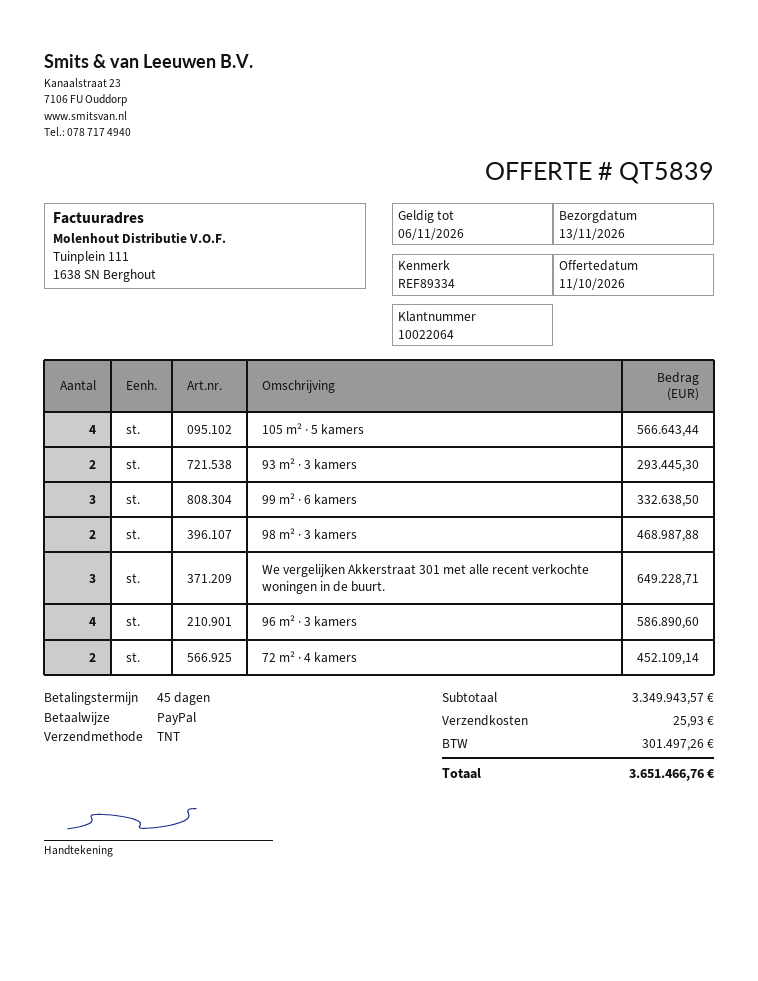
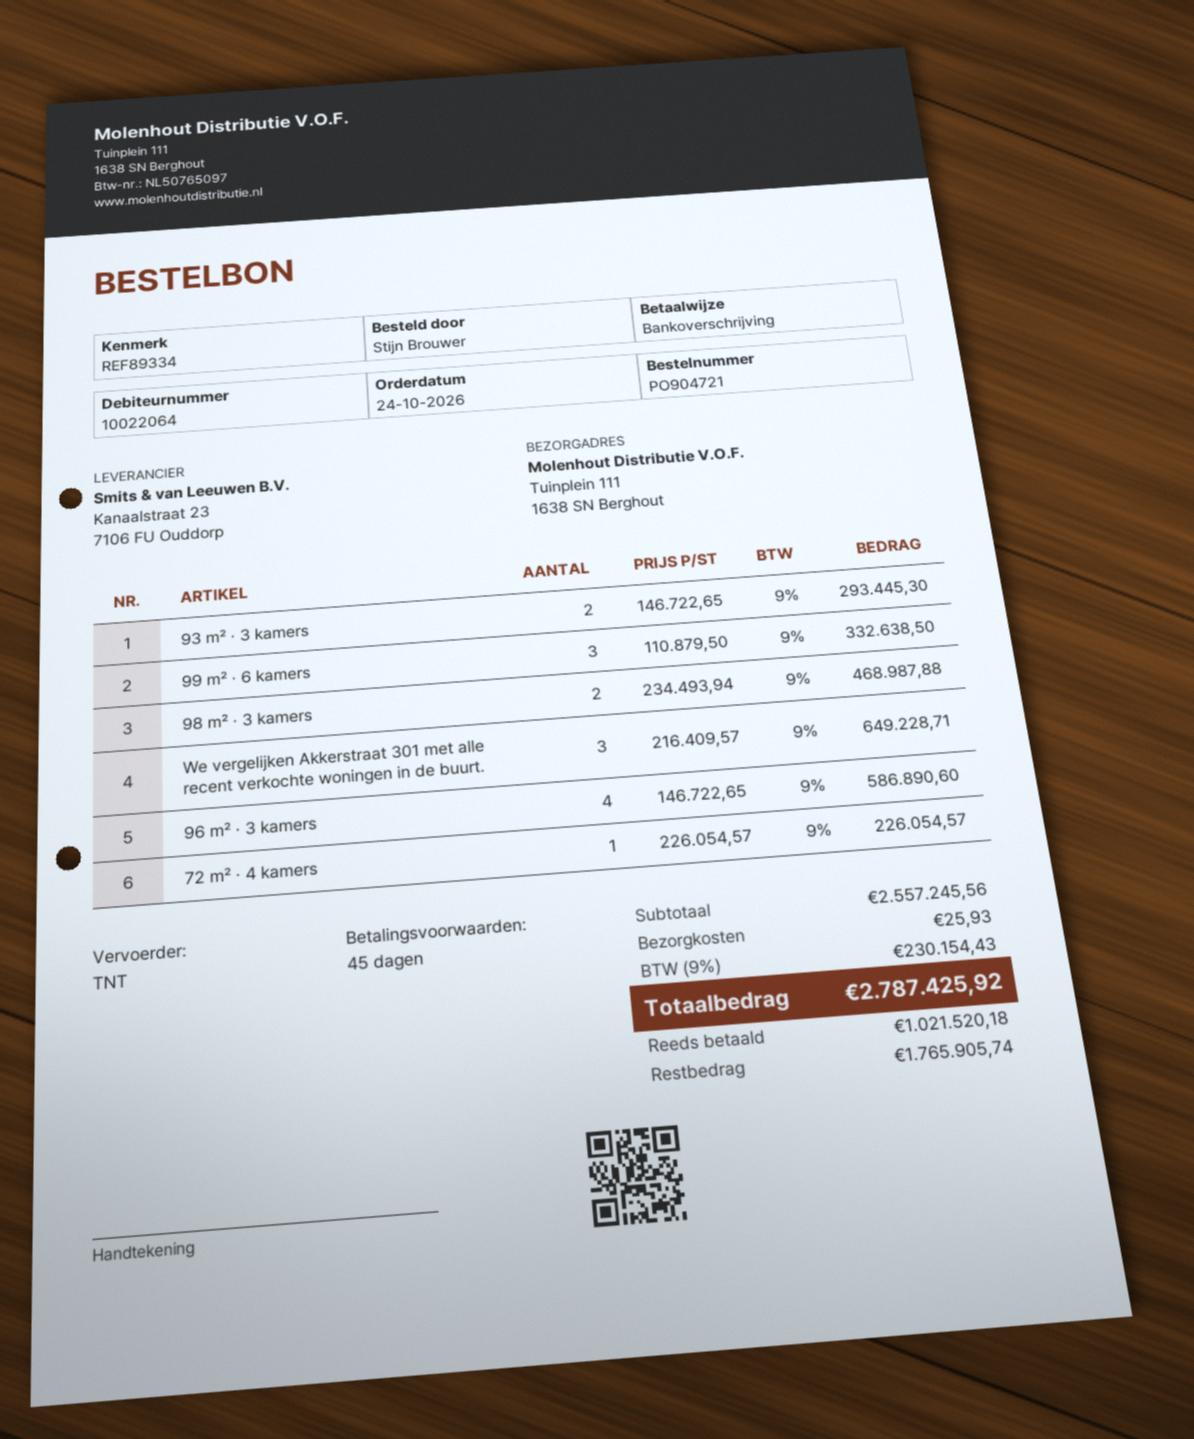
payment method: PayPal -> bank transfer
105 m² · 5 kamers: 4 for 566643.44 -> none
72 m² · 4 kamers: 2 for 452109.14 -> 1 for 226054.57
subtotal: 3349943.57 -> 2557245.56
tax: 301497.26 -> 230154.43
total: 3651466.76 -> 2787425.92

